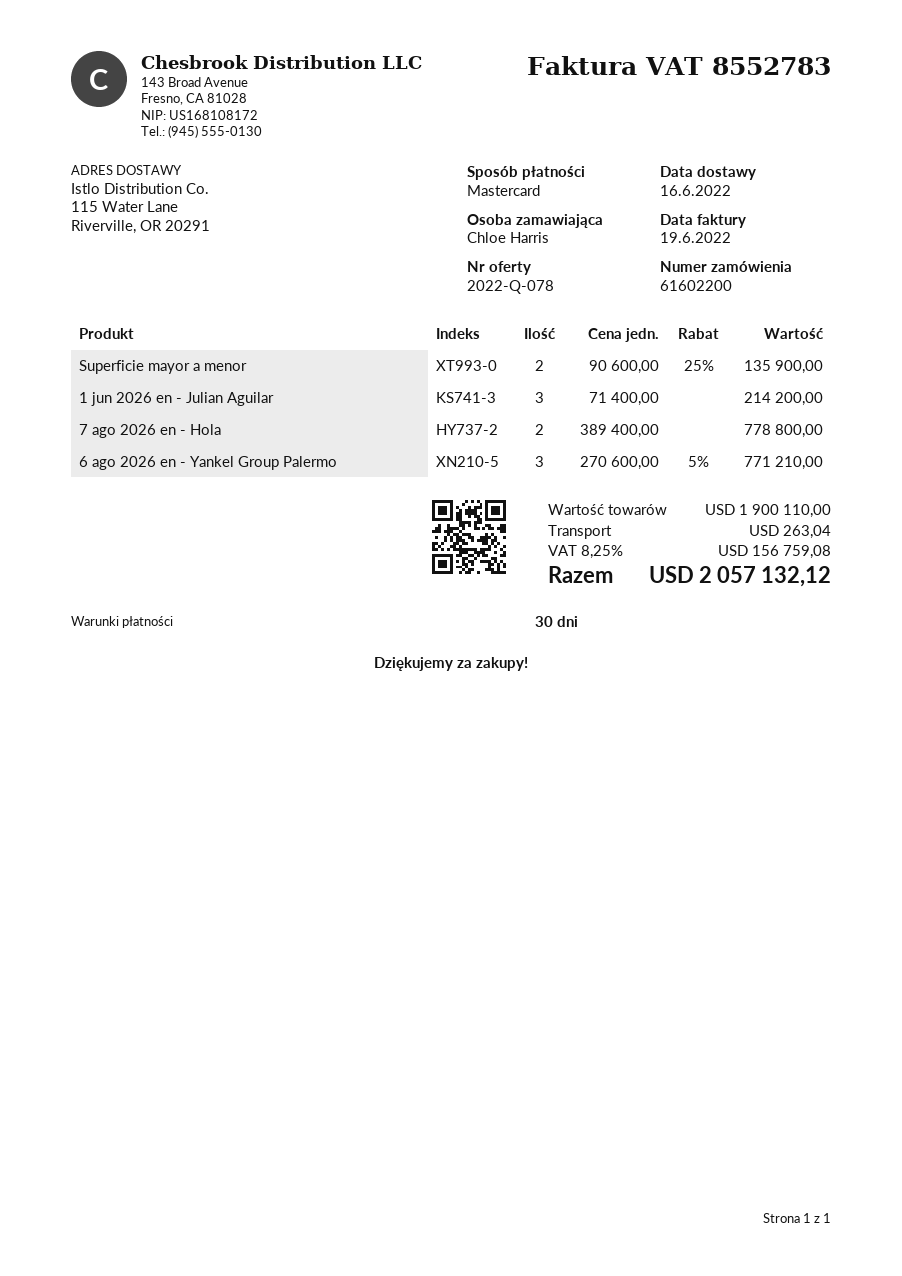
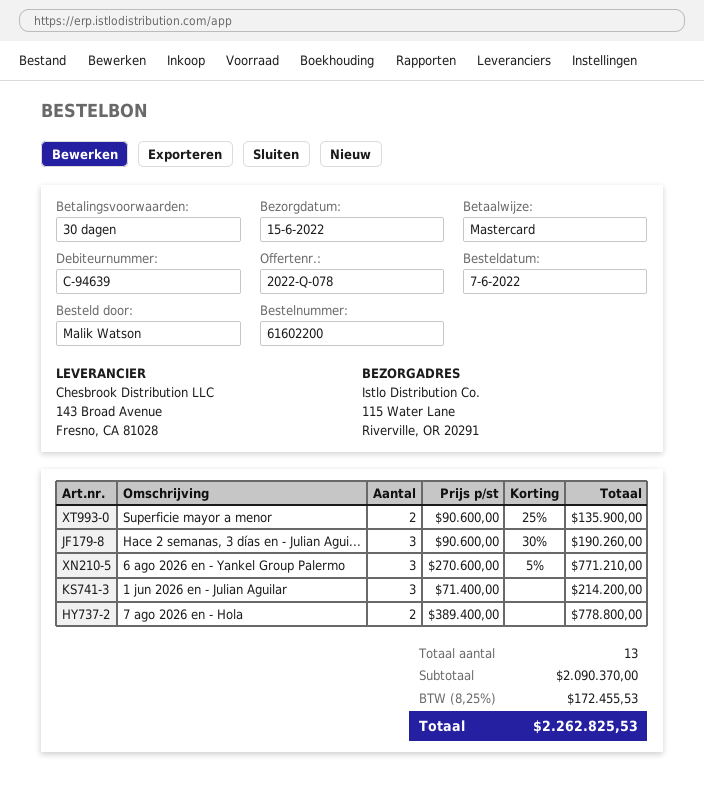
delivery date: 2022-06-16 -> 2022-06-15
ordered by: Chloe Harris -> Malik Watson
Hace 2 semanas, 3 días en - Julian Agui...: none -> 3 x 90600.00 - 30% = 190260.00
subtotal: 1900110.00 -> 2090370.00
shipping: 263.04 -> none
tax: 8.25% = 156759.08 -> 8.25% = 172455.53
total: 2057132.12 -> 2262825.53

